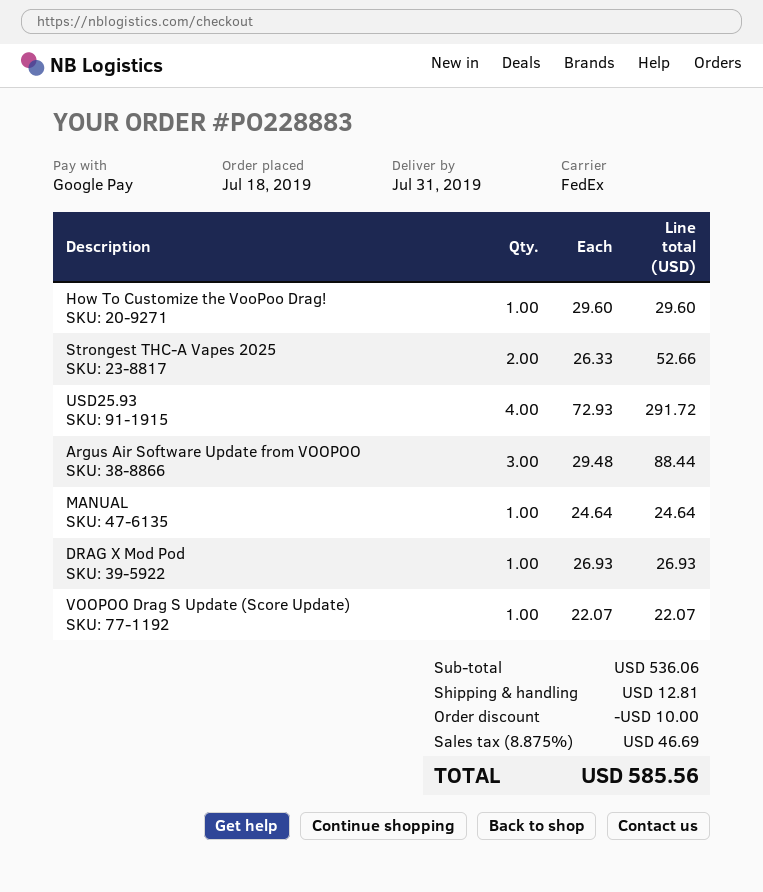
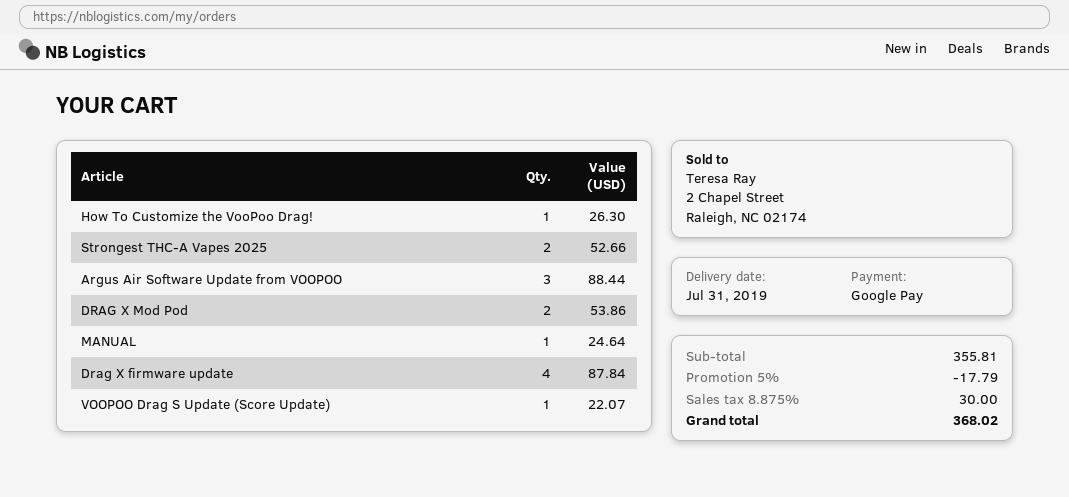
How To Customize the VooPoo Drag!: 1 for 29.60 -> 1 for 26.30
USD25.93: 4 for 291.72 -> none
DRAG X Mod Pod: 1 for 26.93 -> 2 for 53.86
Drag X firmware update: none -> 4 for 87.84
subtotal: 536.06 -> 355.81
discount: 10.00 -> 17.79
shipping: 12.81 -> none
tax: 8.875% = 46.69 -> 8.875% = 30.00
total: 585.56 -> 368.02

